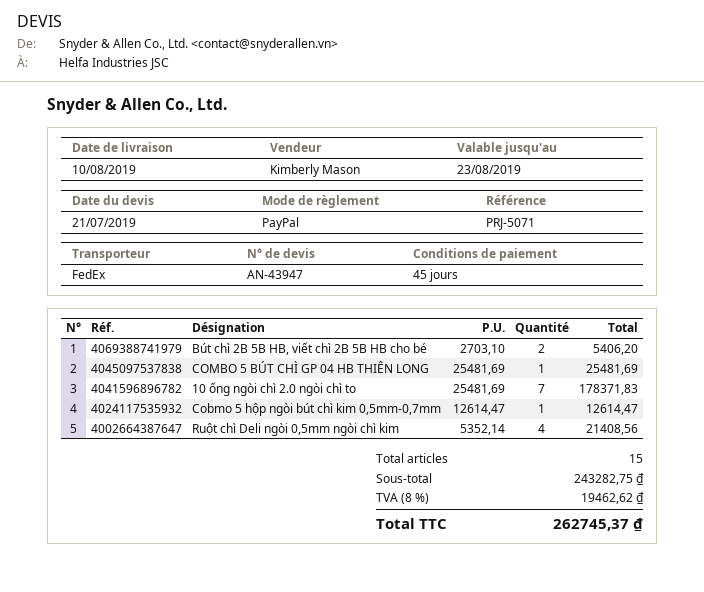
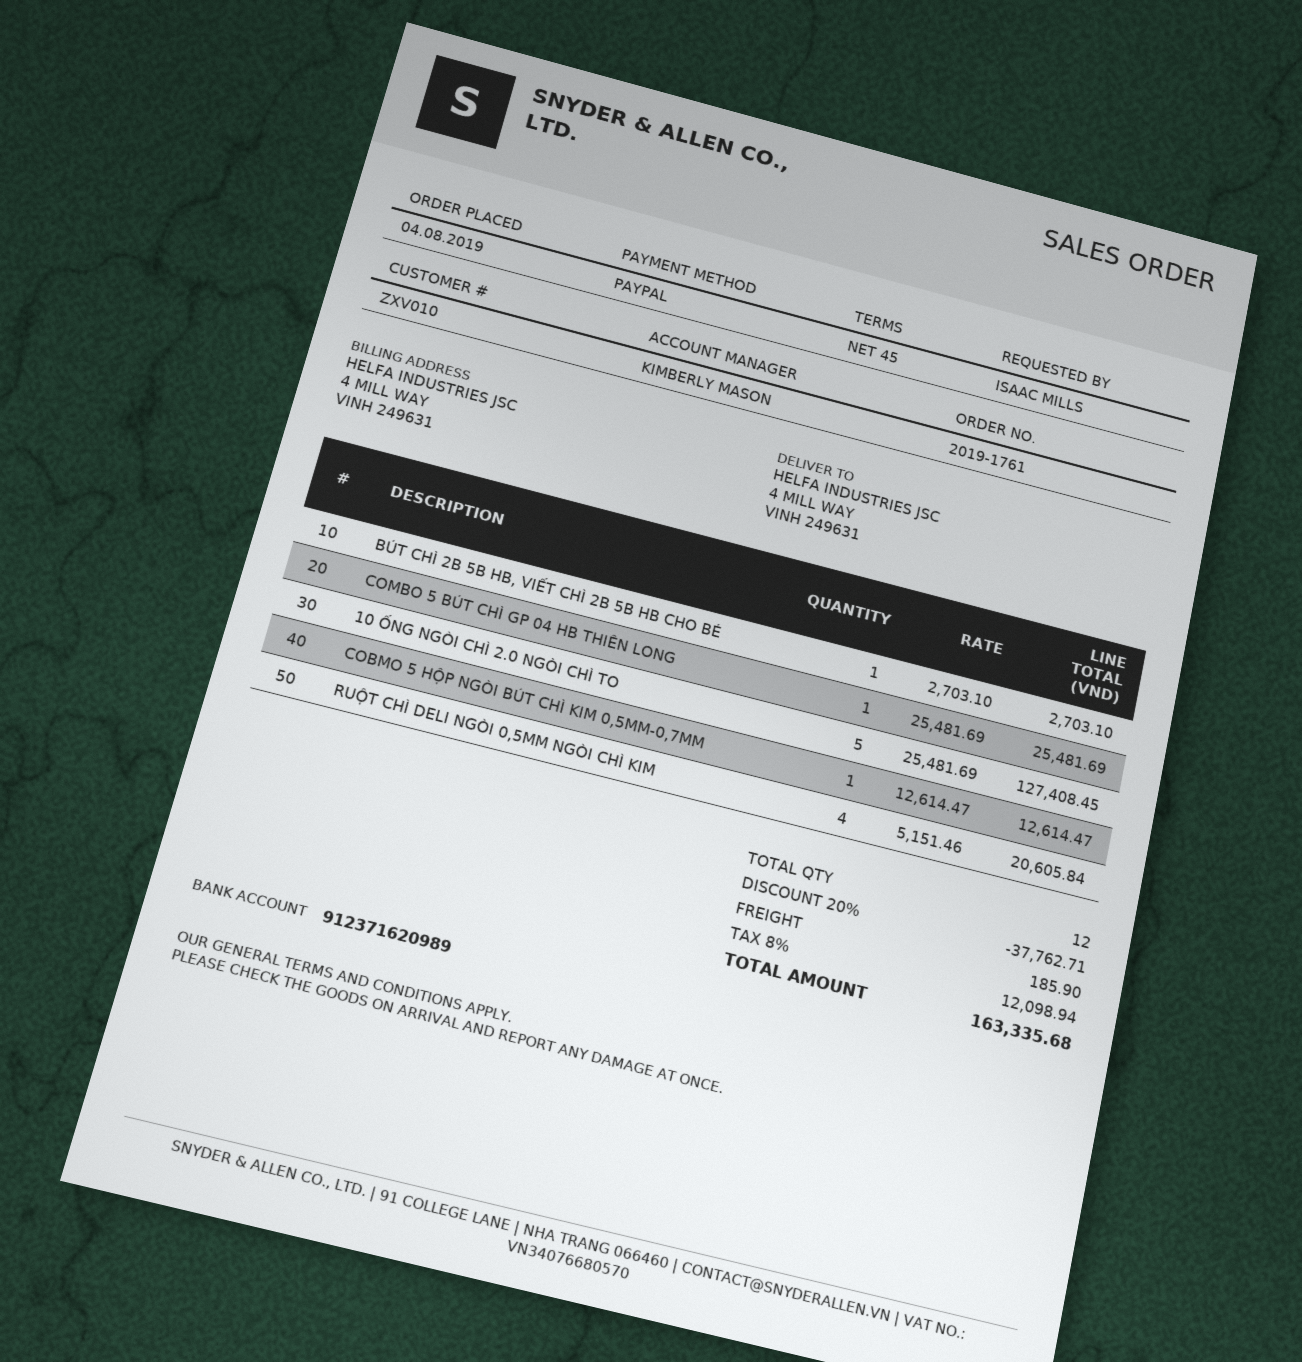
Bút chì 2B 5B HB, viết chì 2B 5B HB cho bé: 2 x 2703.10 = 5406.20 -> 1 x 2703.10 = 2703.10
10 ống ngòi chì 2.0 ngòi chì to: 7 x 25481.69 = 178371.83 -> 5 x 25481.69 = 127408.45
Ruột chì Deli ngòi 0,5mm ngòi chì kim: 4 x 5352.14 = 21408.56 -> 4 x 5151.46 = 20605.84
total quantity: 15 -> 12
discount: none -> 20% = 37762.71
shipping: none -> 185.90
tax: 8% = 19462.62 -> 8% = 12098.94
total: 262745.37 -> 163335.68

